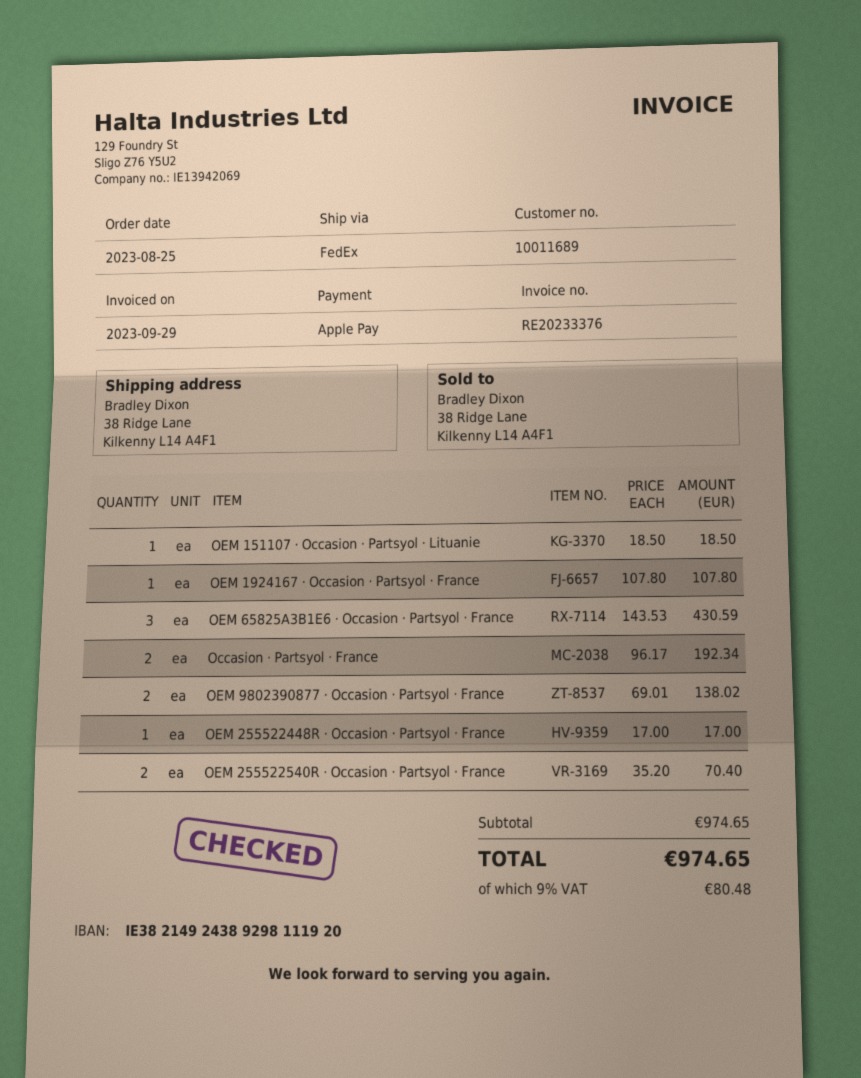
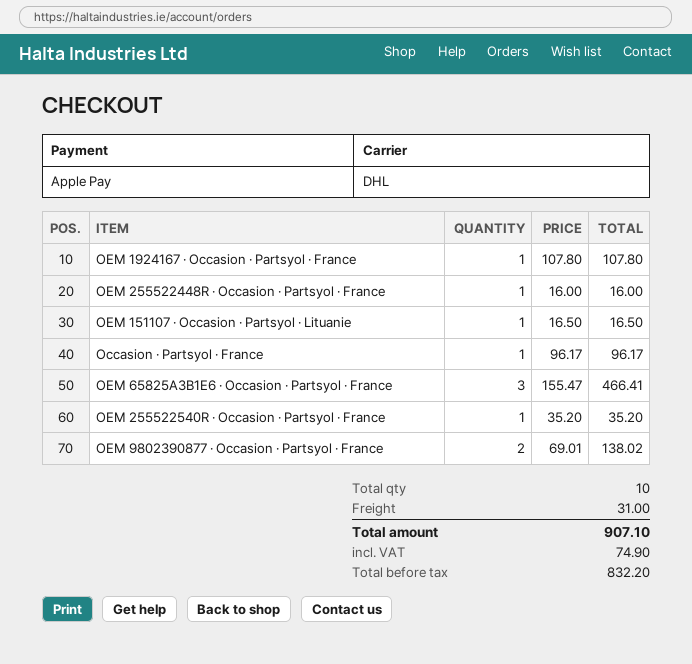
shipping method: FedEx -> DHL
OEM 151107 · Occasion · Partsyol · Lituanie: 1 x 18.50 = 18.50 -> 1 x 16.50 = 16.50
OEM 65825A3B1E6 · Occasion · Partsyol · France: 3 x 143.53 = 430.59 -> 3 x 155.47 = 466.41
Occasion · Partsyol · France: 2 x 96.17 = 192.34 -> 1 x 96.17 = 96.17
OEM 255522448R · Occasion · Partsyol · France: 1 x 17.00 = 17.00 -> 1 x 16.00 = 16.00
OEM 255522540R · Occasion · Partsyol · France: 2 x 35.20 = 70.40 -> 1 x 35.20 = 35.20
shipping: none -> 31.00
tax: 80.48 -> 74.90
total: 974.65 -> 907.10

